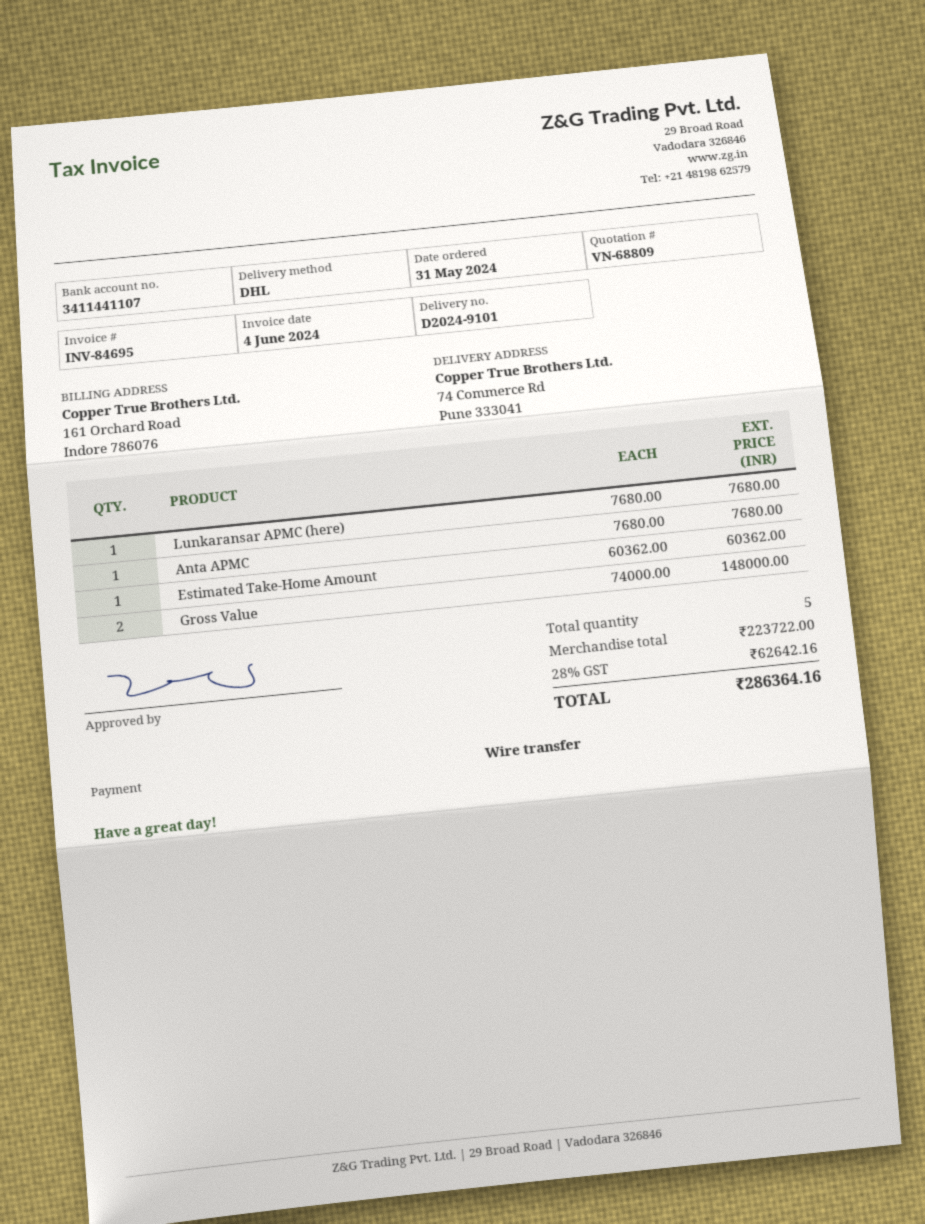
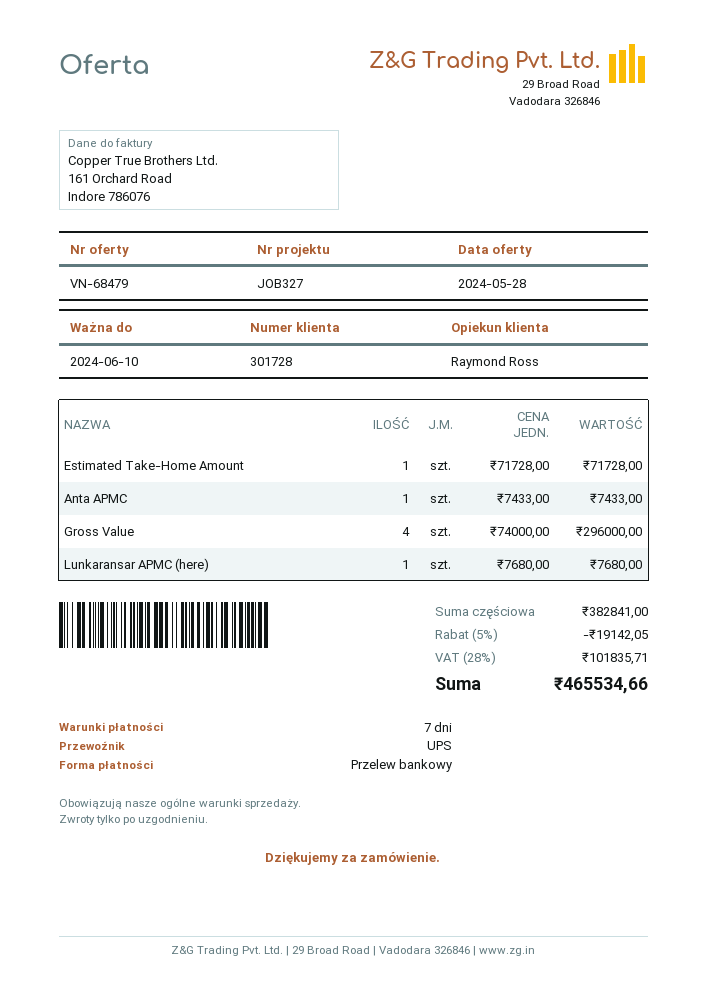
quote number: VN-68809 -> VN-68479
shipping method: DHL -> UPS
Anta APMC: 1 x 7680.00 = 7680.00 -> 1 x 7433.00 = 7433.00
Estimated Take-Home Amount: 1 x 60362.00 = 60362.00 -> 1 x 71728.00 = 71728.00
Gross Value: 2 x 74000.00 = 148000.00 -> 4 x 74000.00 = 296000.00
subtotal: 223722.00 -> 382841.00
discount: none -> 5% = 19142.05
tax: 28% = 62642.16 -> 28% = 101835.71
total: 286364.16 -> 465534.66

